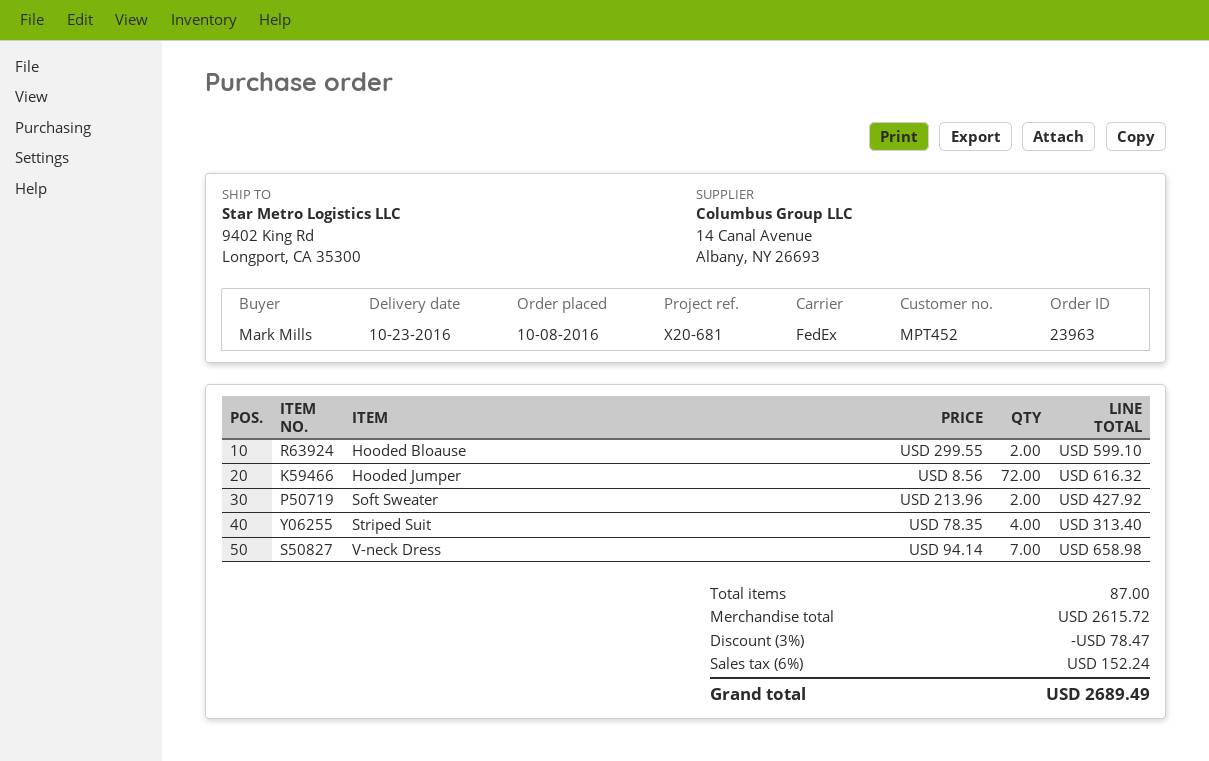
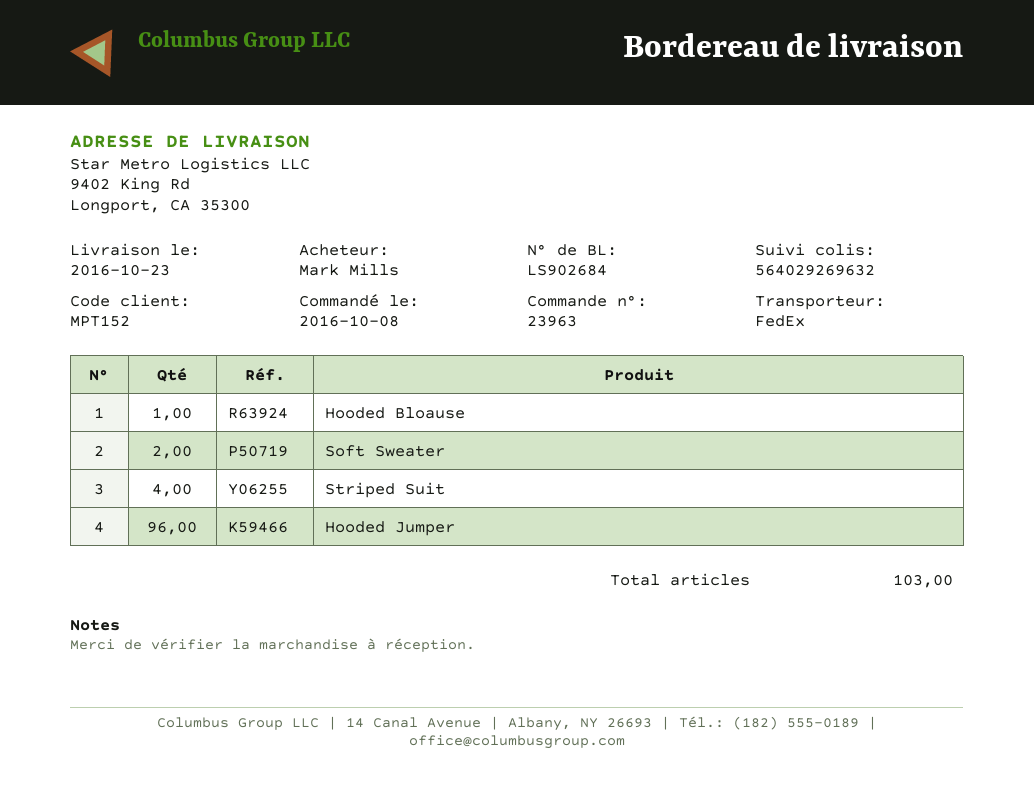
customer number: MPT452 -> MPT152
Hooded Bloause: 2 -> 1
Hooded Jumper: 72 -> 96
V-neck Dress: 7 -> none
total quantity: 87 -> 103

